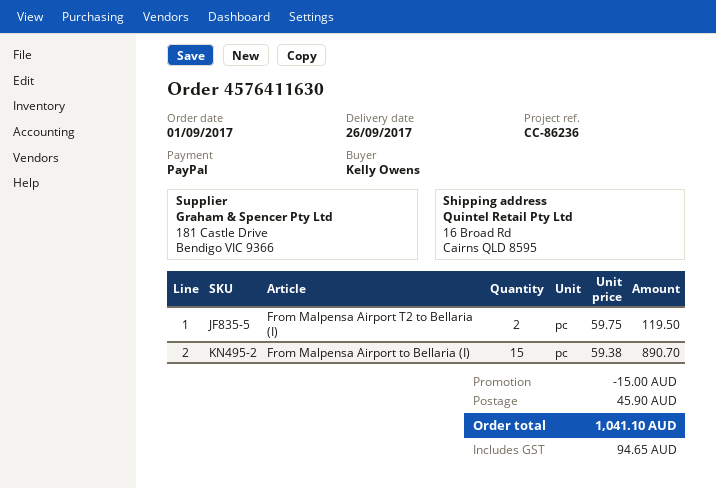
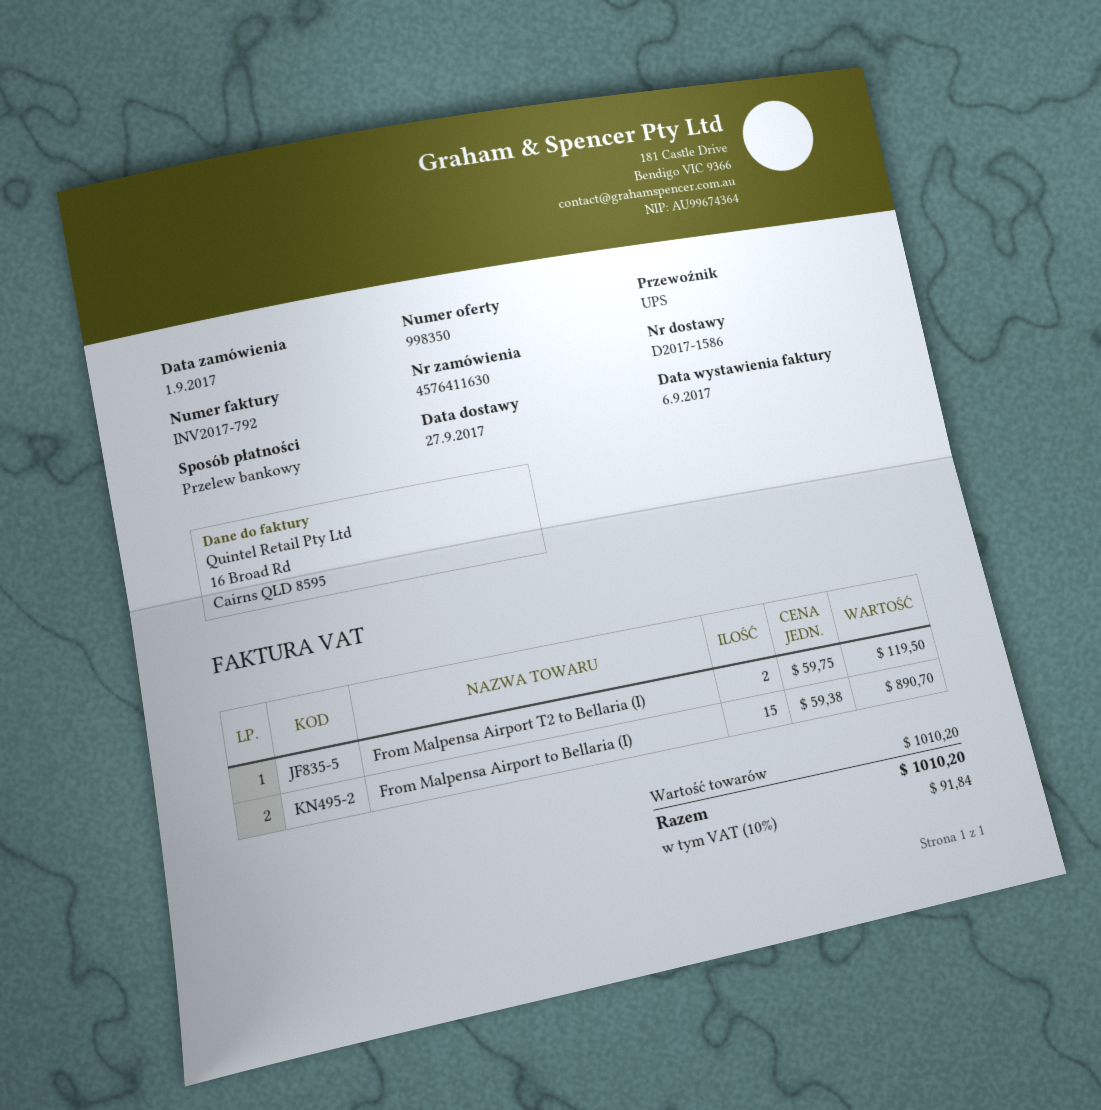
delivery date: 2017-09-26 -> 2017-09-27
payment method: PayPal -> bank transfer
discount: 15.00 -> none
shipping: 45.90 -> none
tax: 94.65 -> 91.84
total: 1041.10 -> 1010.20

